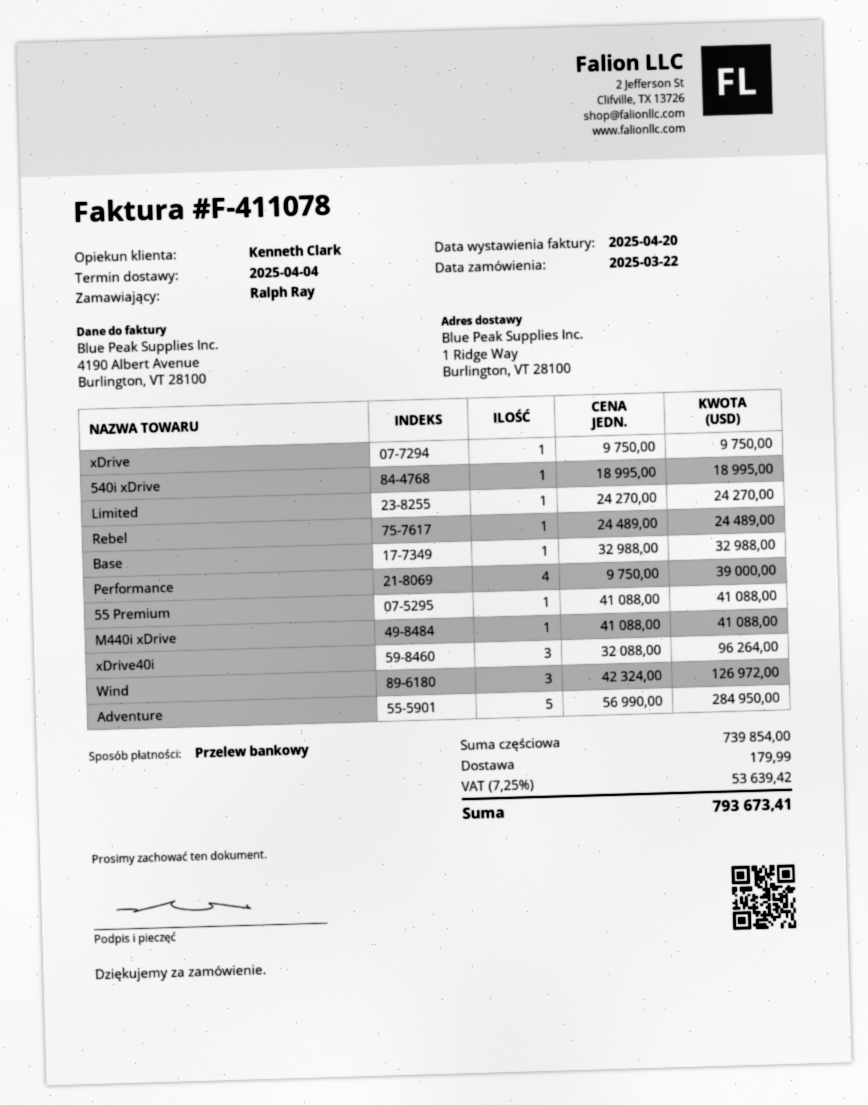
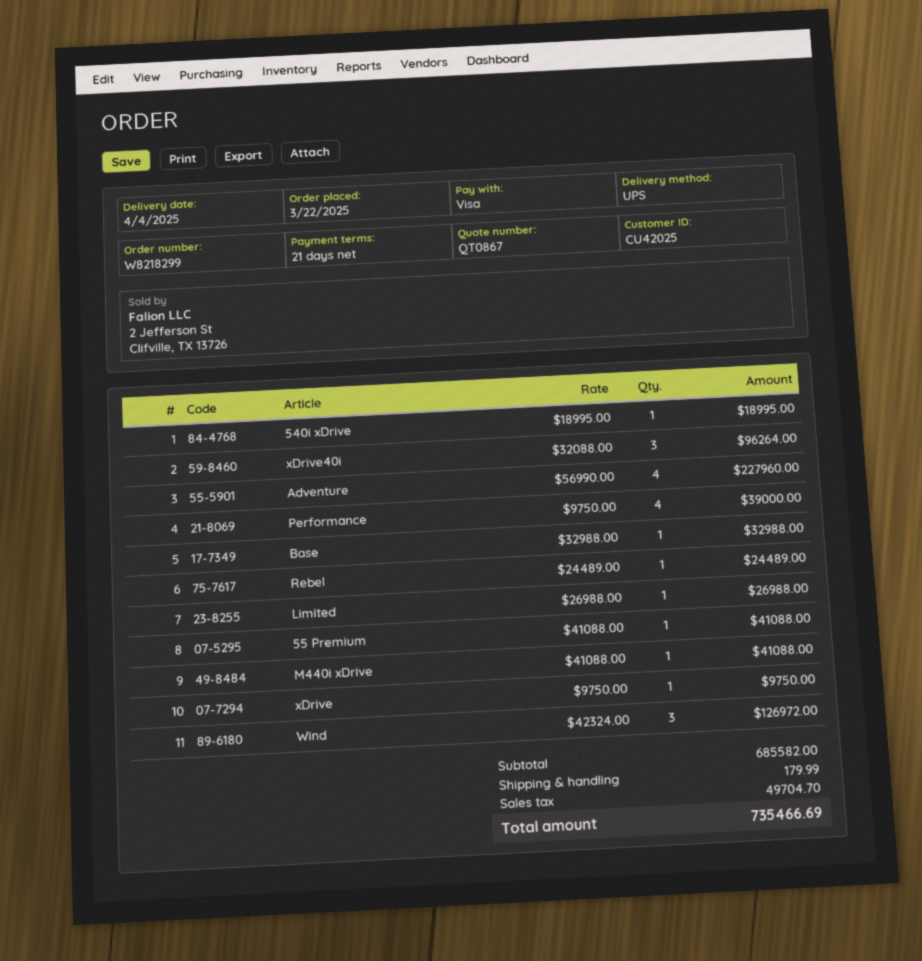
payment method: bank transfer -> Visa
Limited: 1 x 24270.00 = 24270.00 -> 1 x 26988.00 = 26988.00
Adventure: 5 x 56990.00 = 284950.00 -> 4 x 56990.00 = 227960.00
subtotal: 739854.00 -> 685582.00
tax: 53639.42 -> 49704.70
total: 793673.41 -> 735466.69

